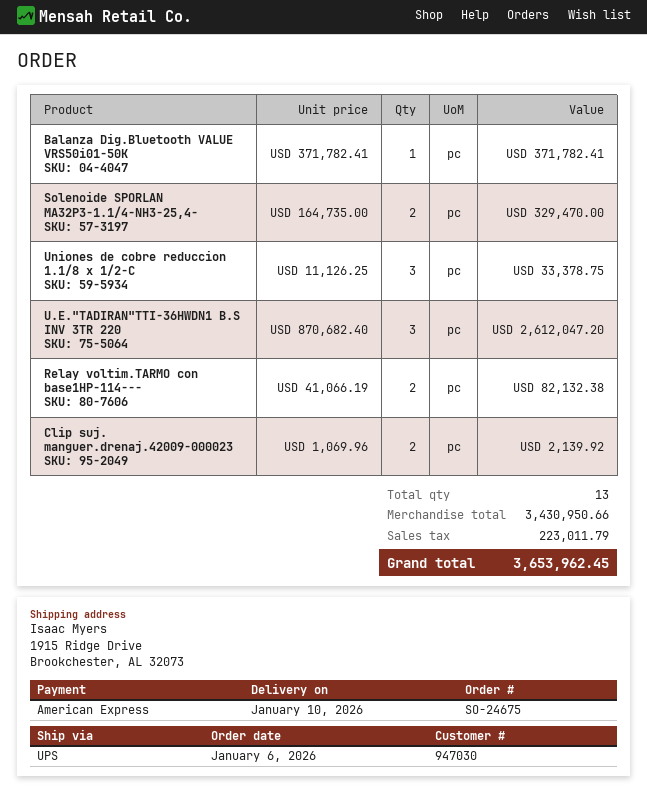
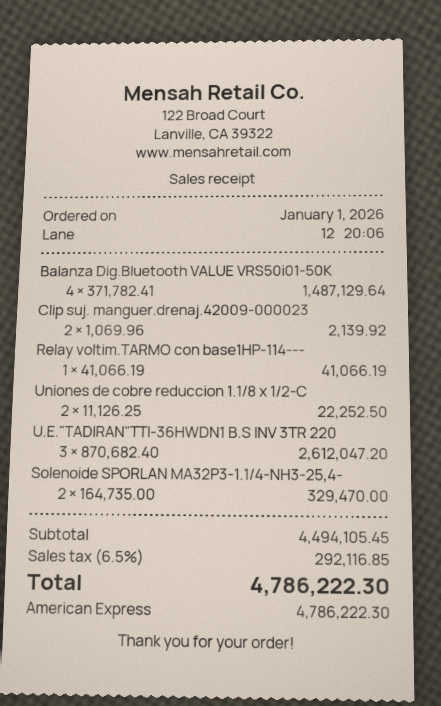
order date: 2026-01-06 -> 2026-01-01
Balanza Dig.Bluetooth VALUE VRS50i01-50K: 1 x 371782.41 = 371782.41 -> 4 x 371782.41 = 1487129.64
Uniones de cobre reduccion 1.1/8 x 1/2-C: 3 x 11126.25 = 33378.75 -> 2 x 11126.25 = 22252.50
Relay voltim.TARMO con base1HP-114---: 2 x 41066.19 = 82132.38 -> 1 x 41066.19 = 41066.19
subtotal: 3430950.66 -> 4494105.45
tax: 223011.79 -> 292116.85
total: 3653962.45 -> 4786222.30

